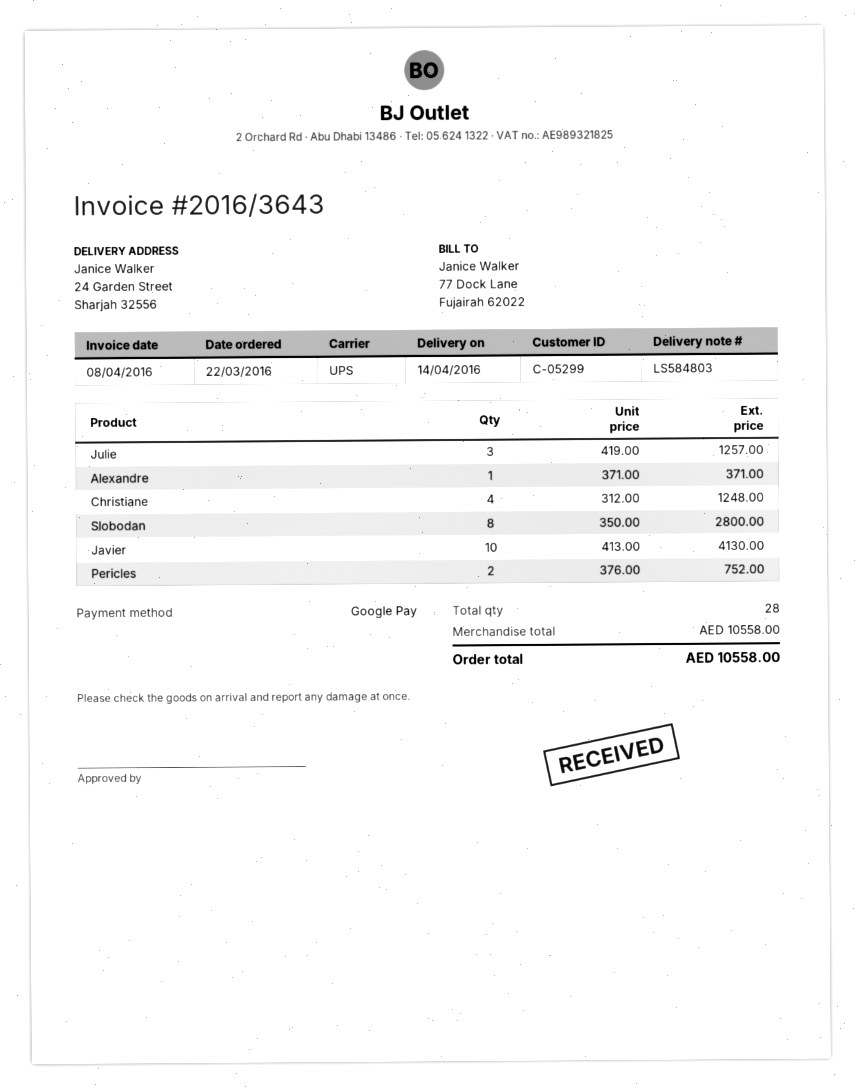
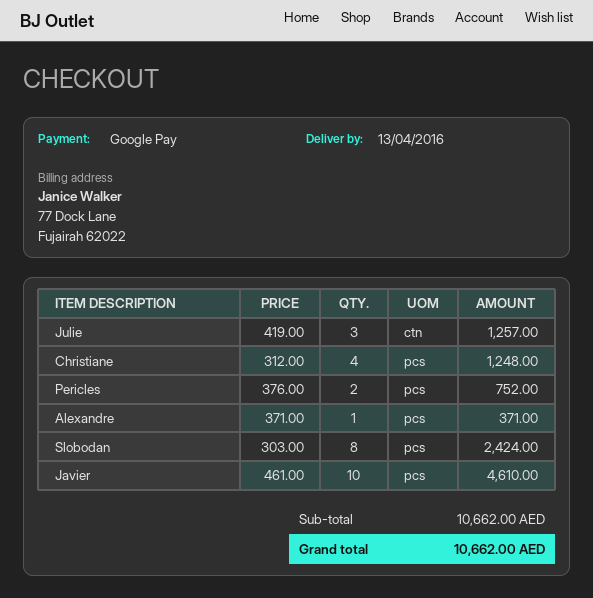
delivery date: 2016-04-14 -> 2016-04-13
Slobodan: 8 x 350.00 = 2800.00 -> 8 x 303.00 = 2424.00
Javier: 10 x 413.00 = 4130.00 -> 10 x 461.00 = 4610.00
subtotal: 10558.00 -> 10662.00
total: 10558.00 -> 10662.00

